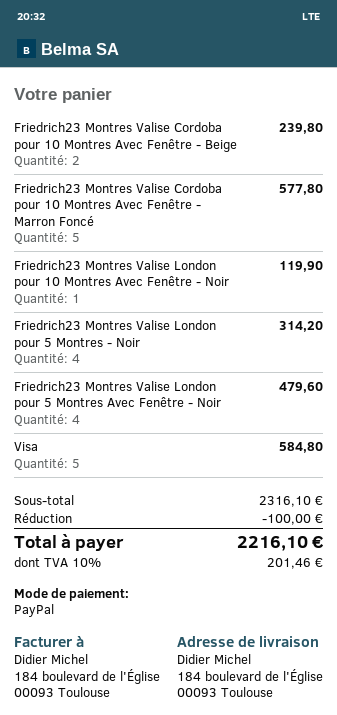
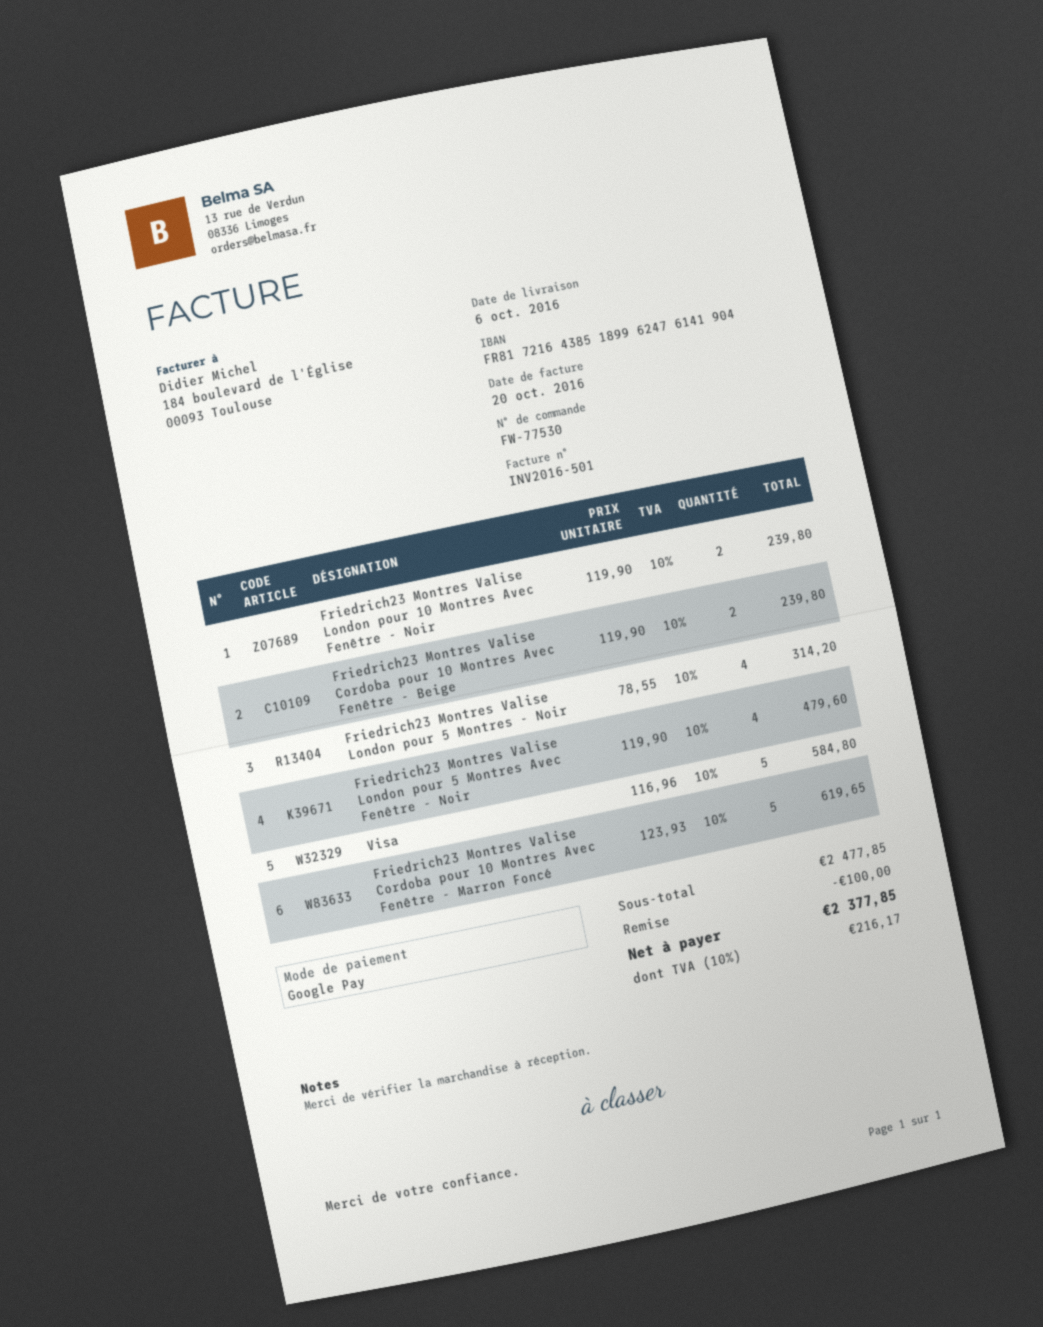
payment method: PayPal -> Google Pay
Friedrich23 Montres Valise Cordoba pour 10 Montres Avec Fenêtre - Marron Foncé: 5 for 577.80 -> 5 for 619.65
Friedrich23 Montres Valise London pour 10 Montres Avec Fenêtre - Noir: 1 for 119.90 -> 2 for 239.80
subtotal: 2316.10 -> 2477.85
tax: 10% = 201.46 -> 10% = 216.17
total: 2216.10 -> 2377.85

